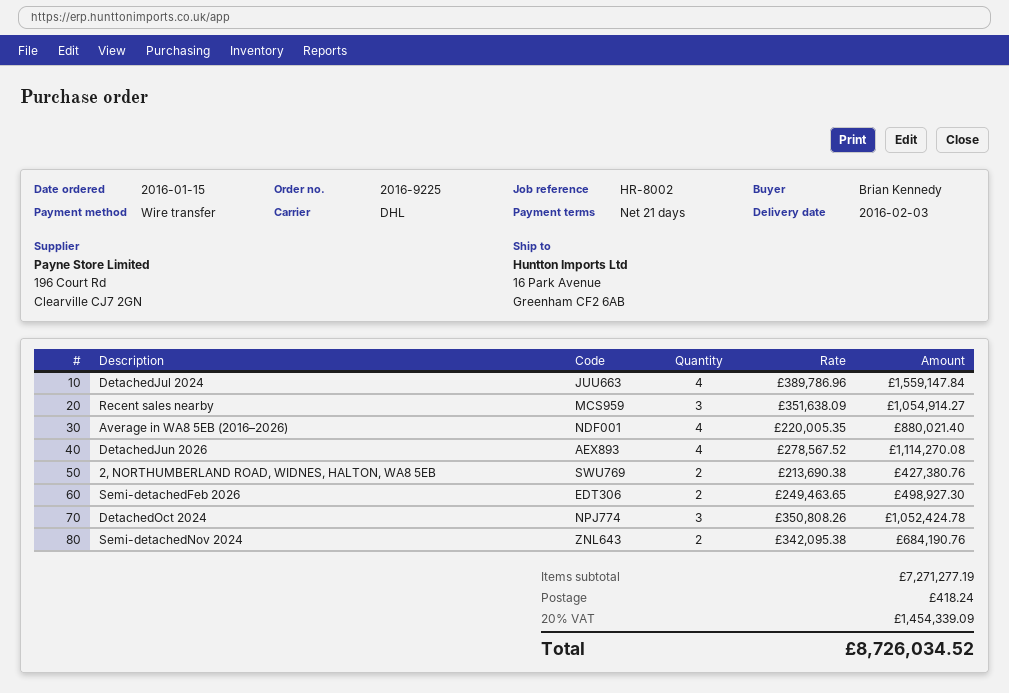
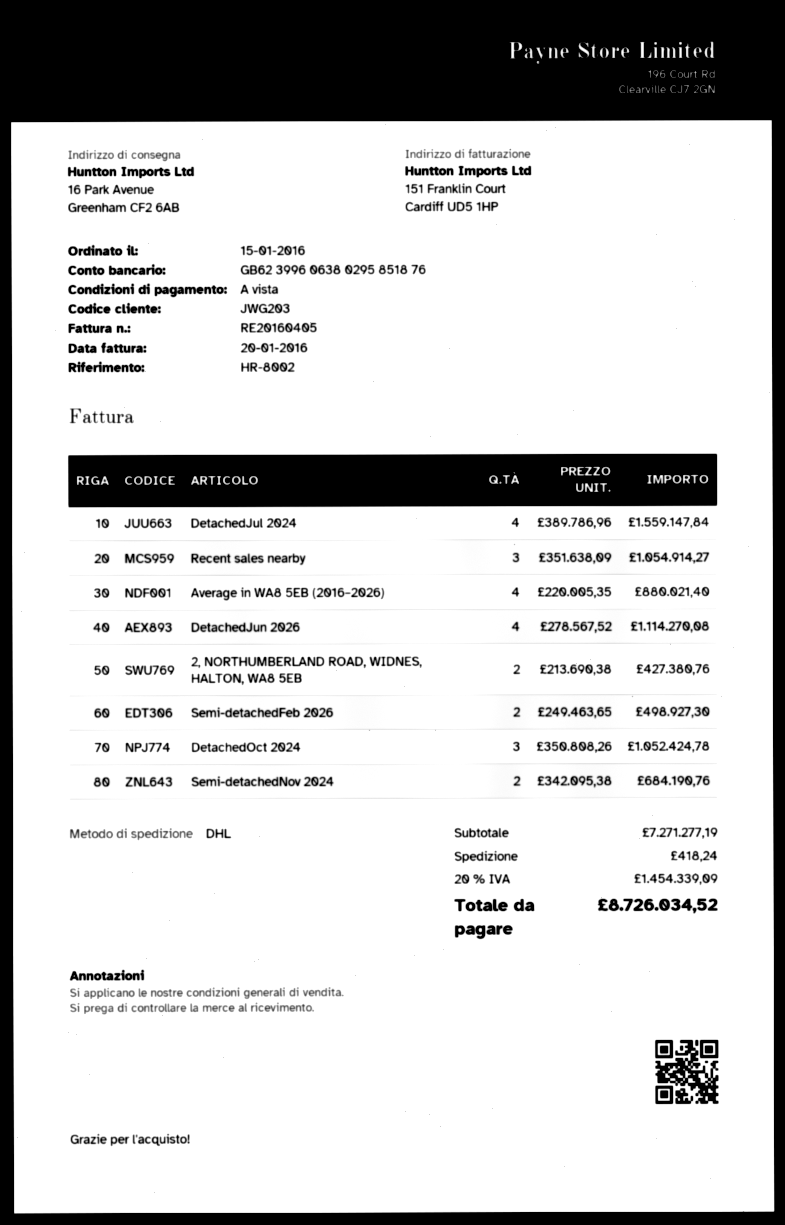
payment terms: 21 days -> on receipt

